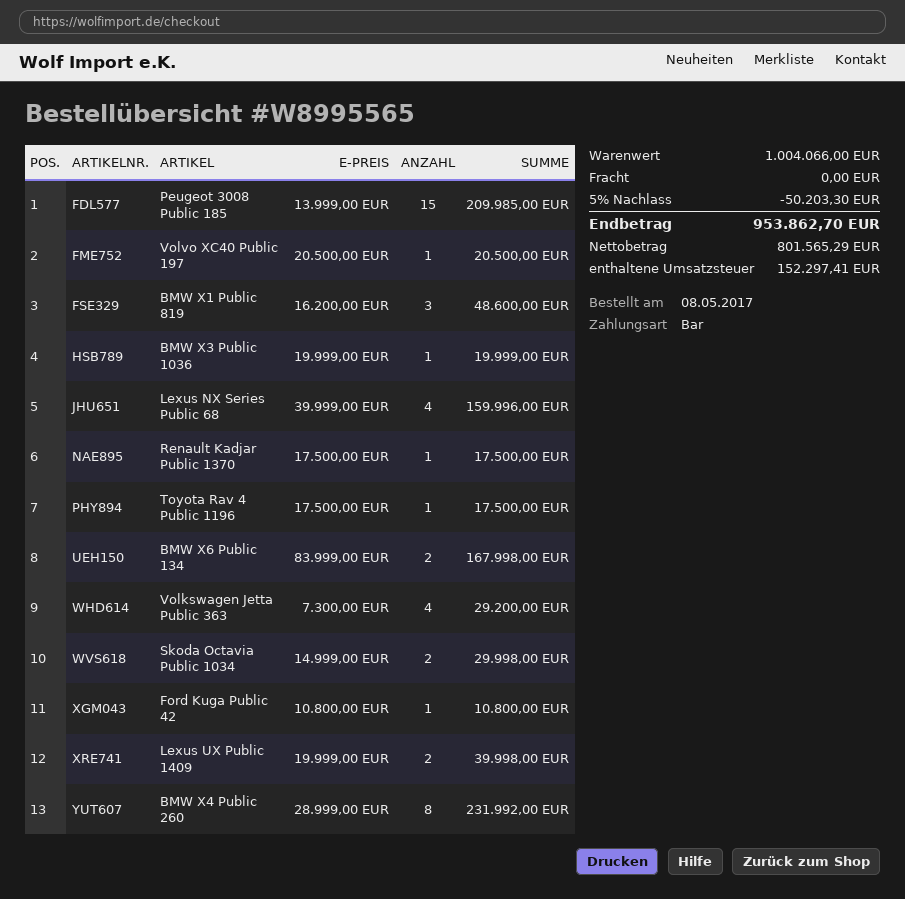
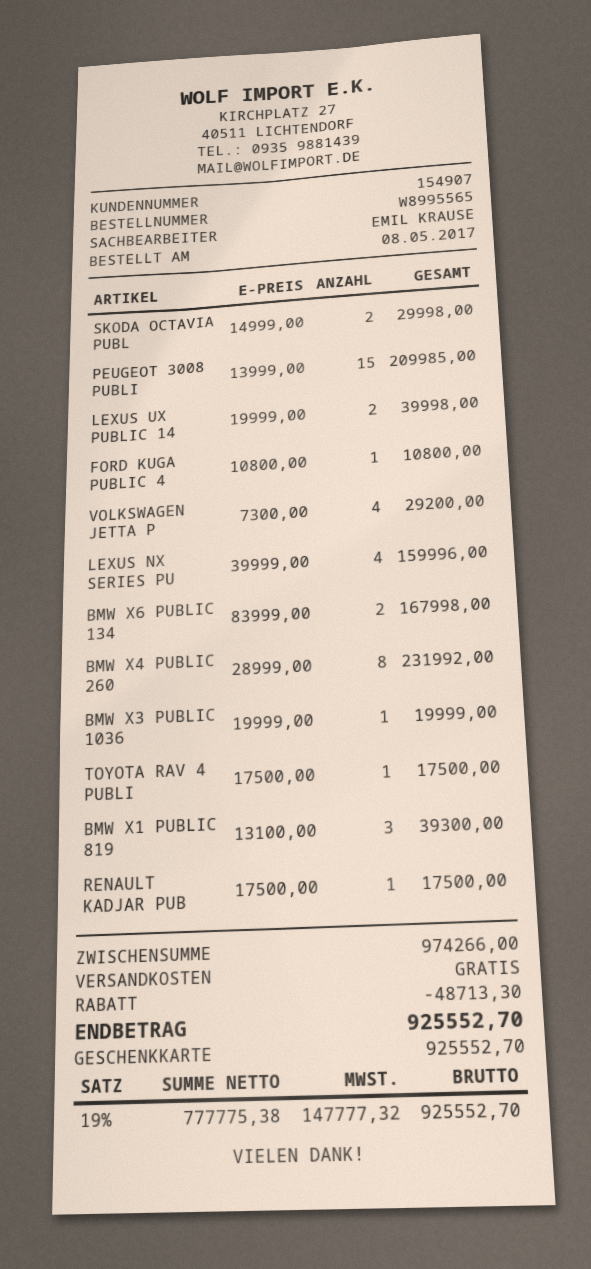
payment method: cash -> gift card
Volvo XC40 Public 197: 1 x 20500.00 = 20500.00 -> none
BMW X1 Public 819: 3 x 16200.00 = 48600.00 -> 3 x 13100.00 = 39300.00
subtotal: 1004066.00 -> 974266.00
discount: 50203.30 -> 48713.30
net: 801565.29 -> 777775.38
tax: 152297.41 -> 147777.32
total: 953862.70 -> 925552.70

